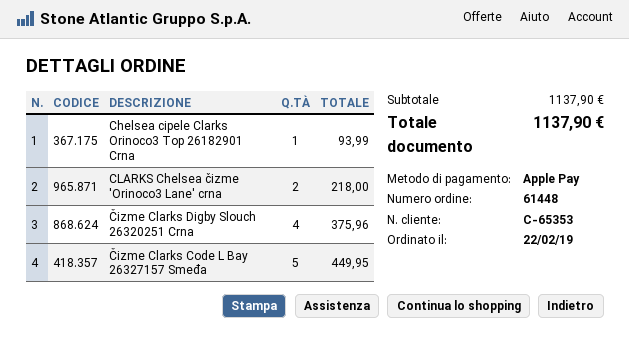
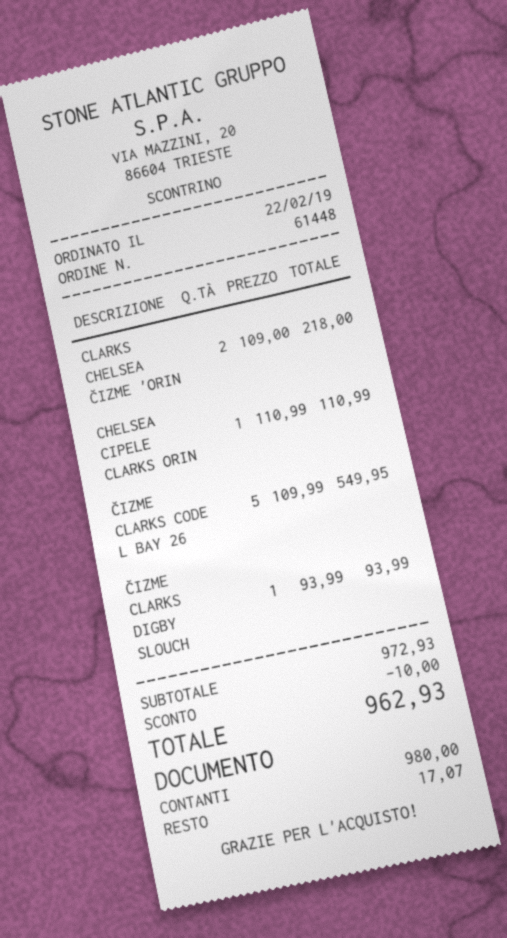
payment method: Apple Pay -> cash
Chelsea cipele Clarks Orinoco3 Top 26182901 Crna: 1 for 93.99 -> 1 for 110.99
Čizme Clarks Digby Slouch 26320251 Crna: 4 for 375.96 -> 1 for 93.99
Čizme Clarks Code L Bay 26327157 Smeđa: 5 for 449.95 -> 5 for 549.95
subtotal: 1137.90 -> 972.93
discount: none -> 10.00
total: 1137.90 -> 962.93

